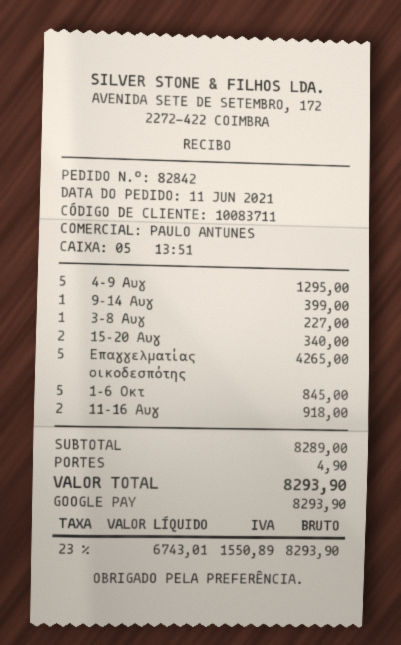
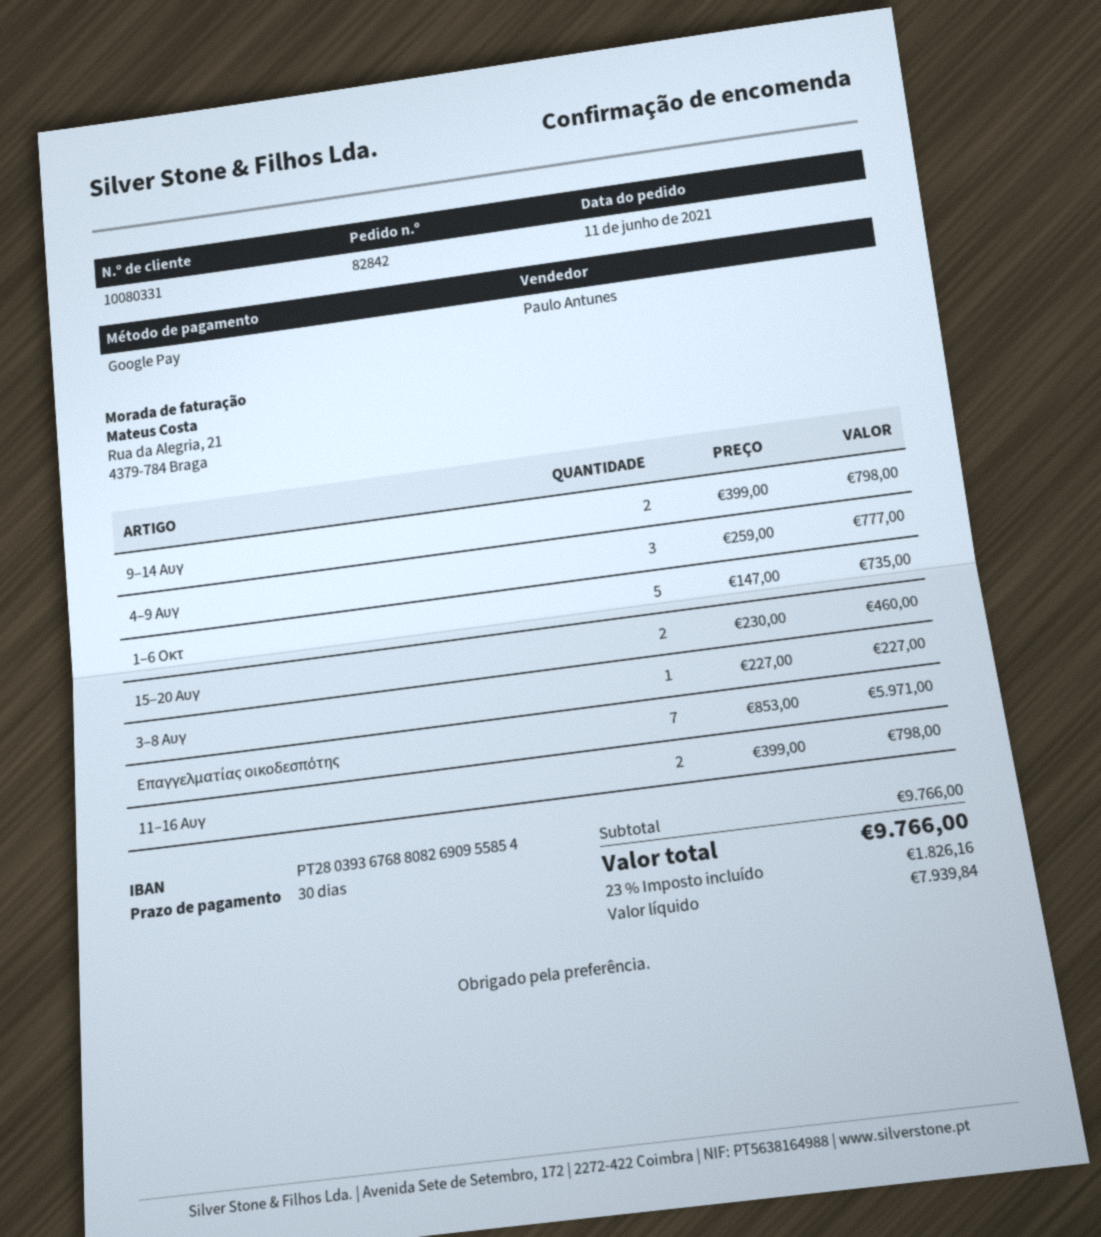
customer number: 10083711 -> 10080331
4–9 Αυγ: 5 for 1295.00 -> 3 for 777.00
9–14 Αυγ: 1 for 399.00 -> 2 for 798.00
15–20 Αυγ: 2 for 340.00 -> 2 for 460.00
Επαγγελματίας οικοδεσπότης: 5 for 4265.00 -> 7 for 5971.00
1–6 Οκτ: 5 for 845.00 -> 5 for 735.00
11–16 Αυγ: 2 for 918.00 -> 2 for 798.00
subtotal: 8289.00 -> 9766.00
shipping: 4.90 -> none
net: 6743.01 -> 7939.84
tax: 23% = 1550.89 -> 23% = 1826.16
total: 8293.90 -> 9766.00

